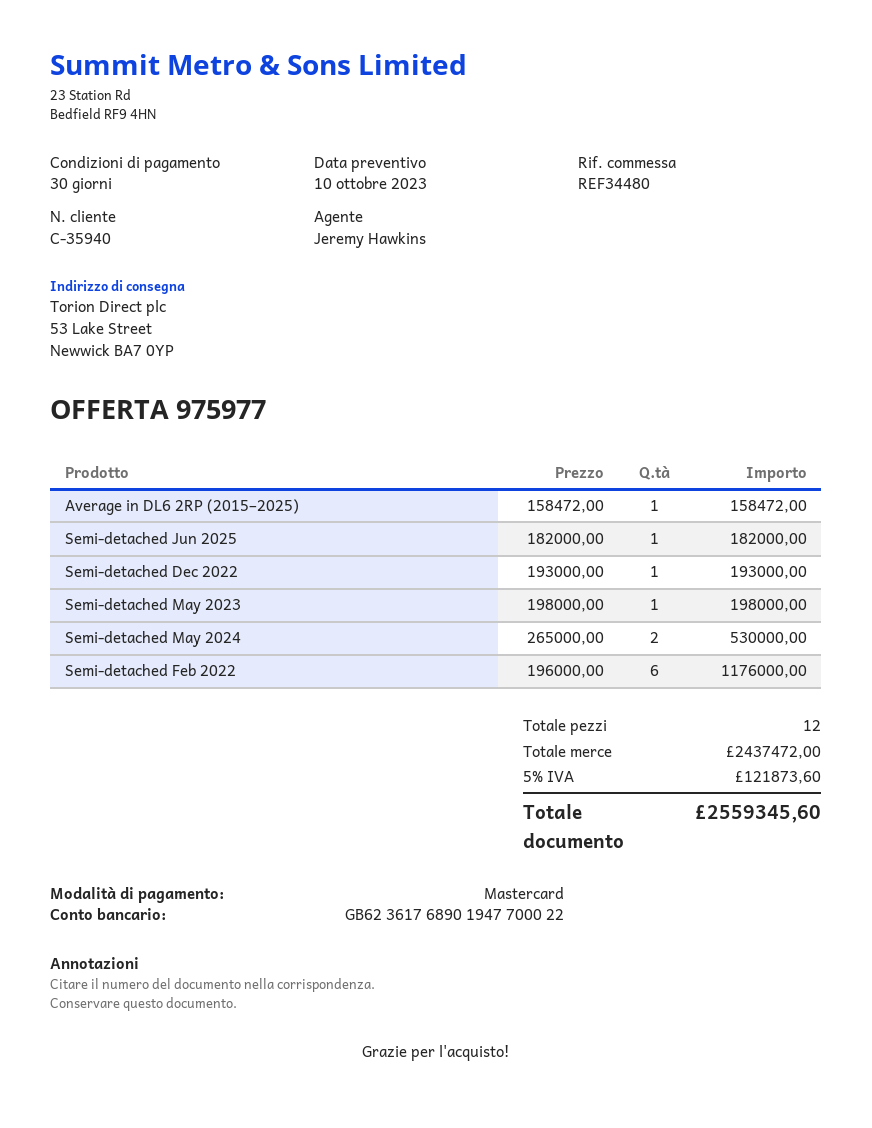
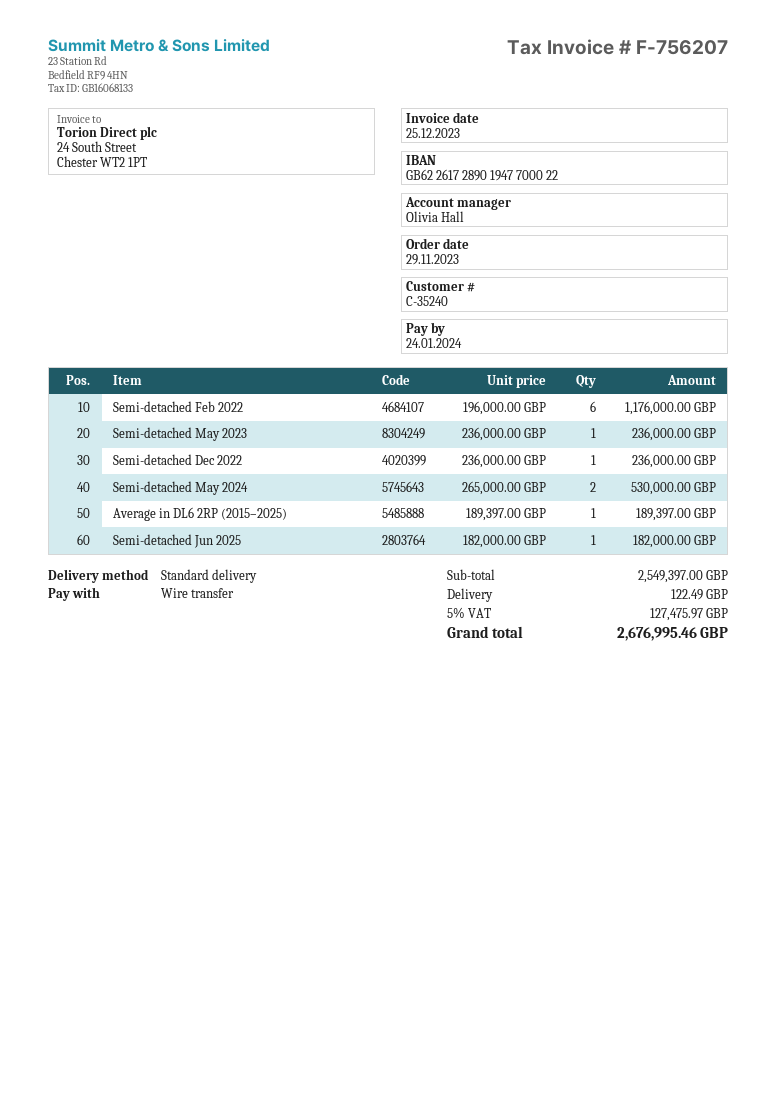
customer number: C-35940 -> C-35240
sales rep: Jeremy Hawkins -> Olivia Hall
payment method: Mastercard -> bank transfer
bank account: GB62361768901947700022 -> GB62261728901947700022
Average in DL6 2RP (2015–2025): 1 x 158472.00 = 158472.00 -> 1 x 189397.00 = 189397.00
Semi-detached Dec 2022: 1 x 193000.00 = 193000.00 -> 1 x 236000.00 = 236000.00
Semi-detached May 2023: 1 x 198000.00 = 198000.00 -> 1 x 236000.00 = 236000.00
subtotal: 2437472.00 -> 2549397.00
shipping: none -> 122.49
tax: 5% = 121873.60 -> 5% = 127475.97
total: 2559345.60 -> 2676995.46

